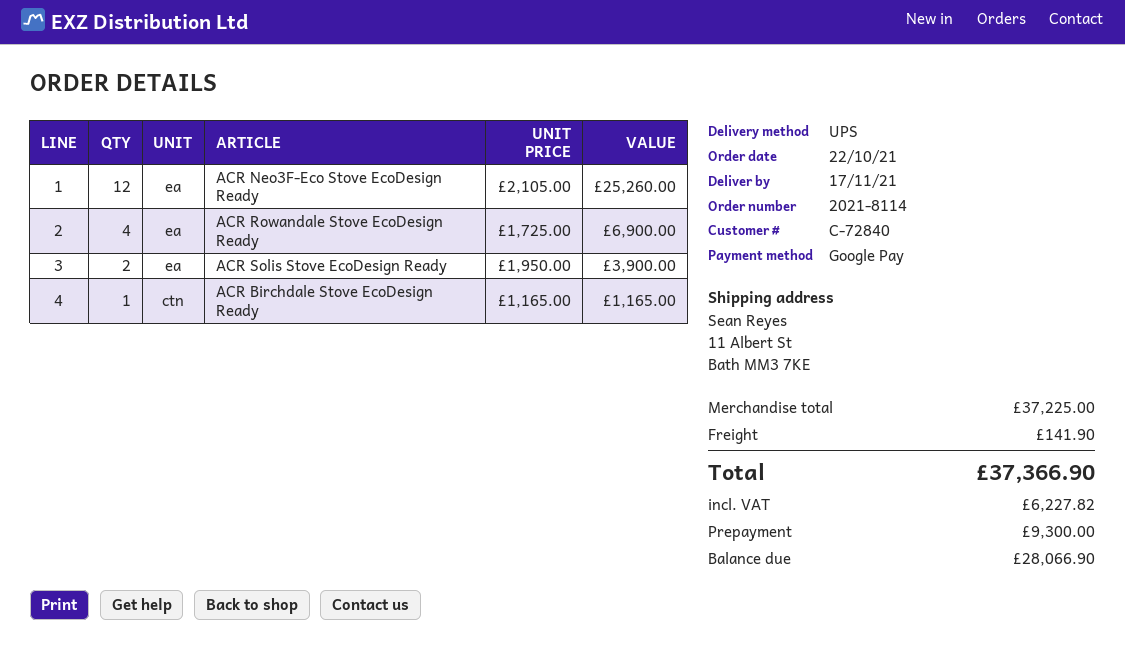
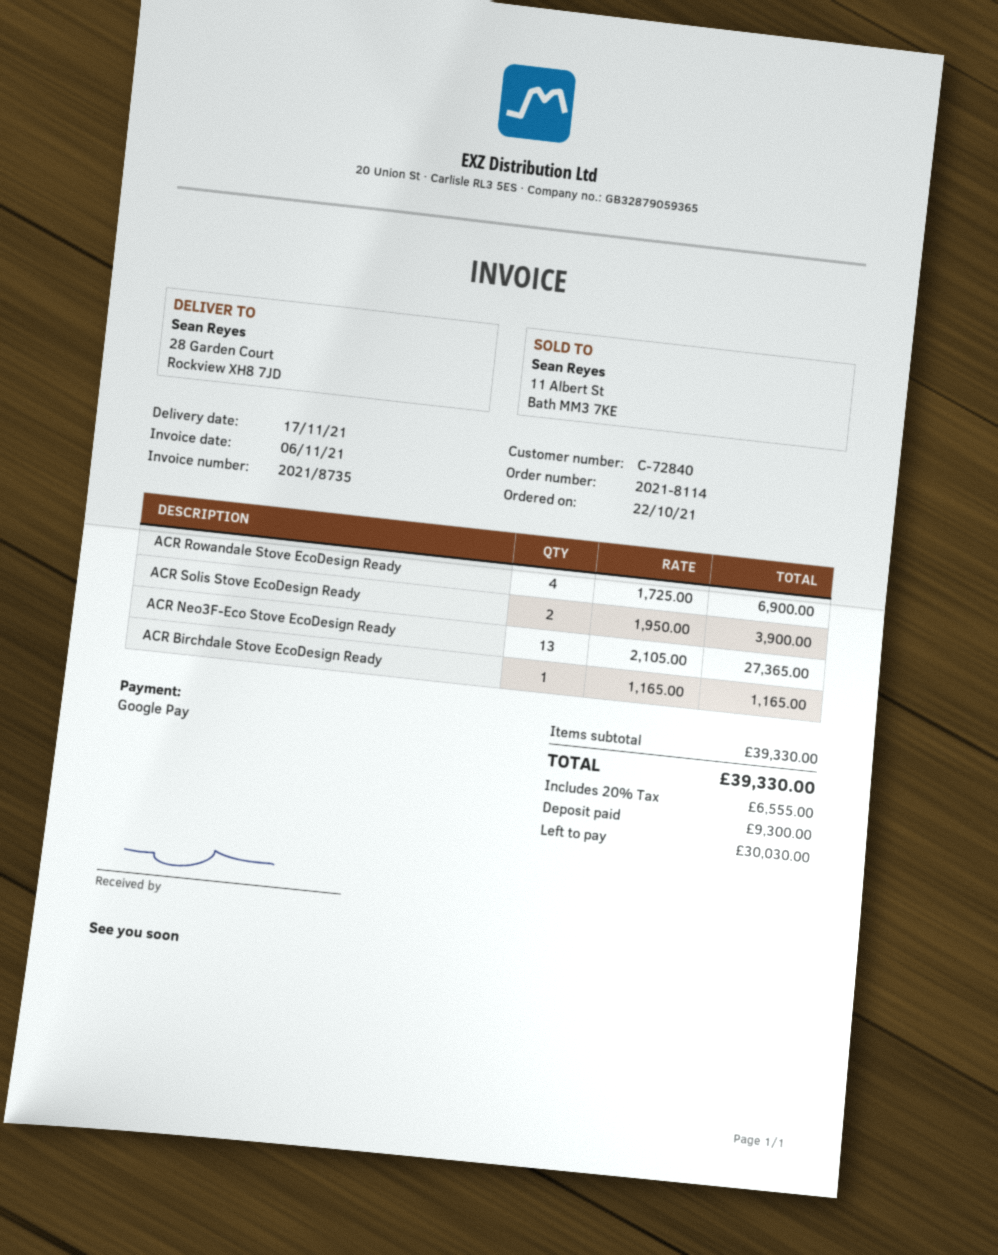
ship to: 11 Albert St, Bath MM3 7KE -> 28 Garden Court, Rockview XH8 7JD
ACR Neo3F-Eco Stove EcoDesign Ready: 12 x 2105.00 = 25260.00 -> 13 x 2105.00 = 27365.00
subtotal: 37225.00 -> 39330.00
shipping: 141.90 -> none
tax: 6227.82 -> 6555.00
total: 37366.90 -> 39330.00
balance: 28066.90 -> 30030.00

